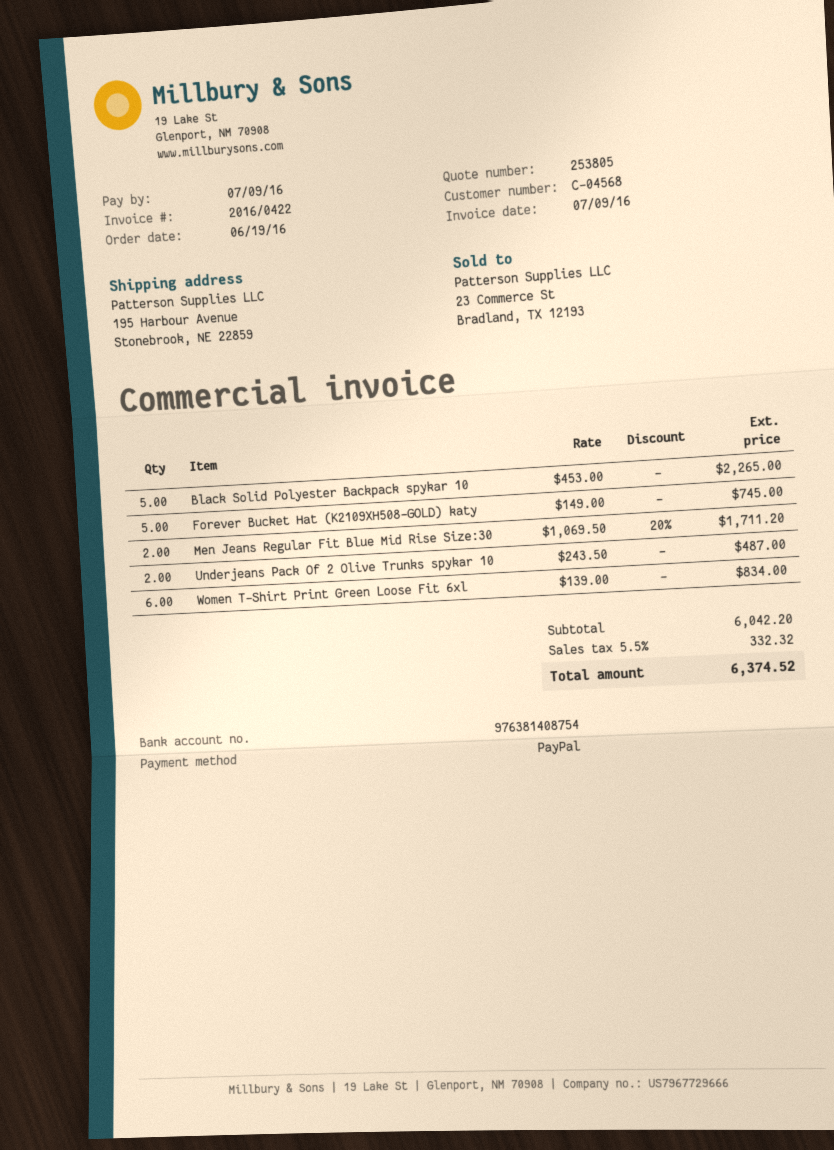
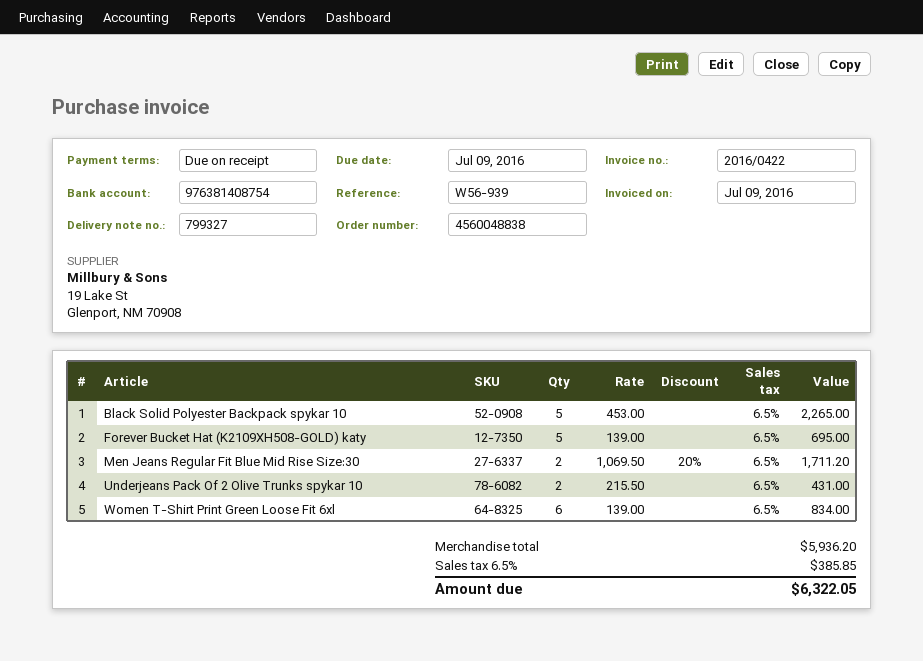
Forever Bucket Hat (K2109XH508-GOLD) katy: 5 x 149.00 = 745.00 -> 5 x 139.00 = 695.00
Underjeans Pack Of 2 Olive Trunks spykar 10: 2 x 243.50 = 487.00 -> 2 x 215.50 = 431.00
subtotal: 6042.20 -> 5936.20
tax: 5.5% = 332.32 -> 6.5% = 385.85
total: 6374.52 -> 6322.05

